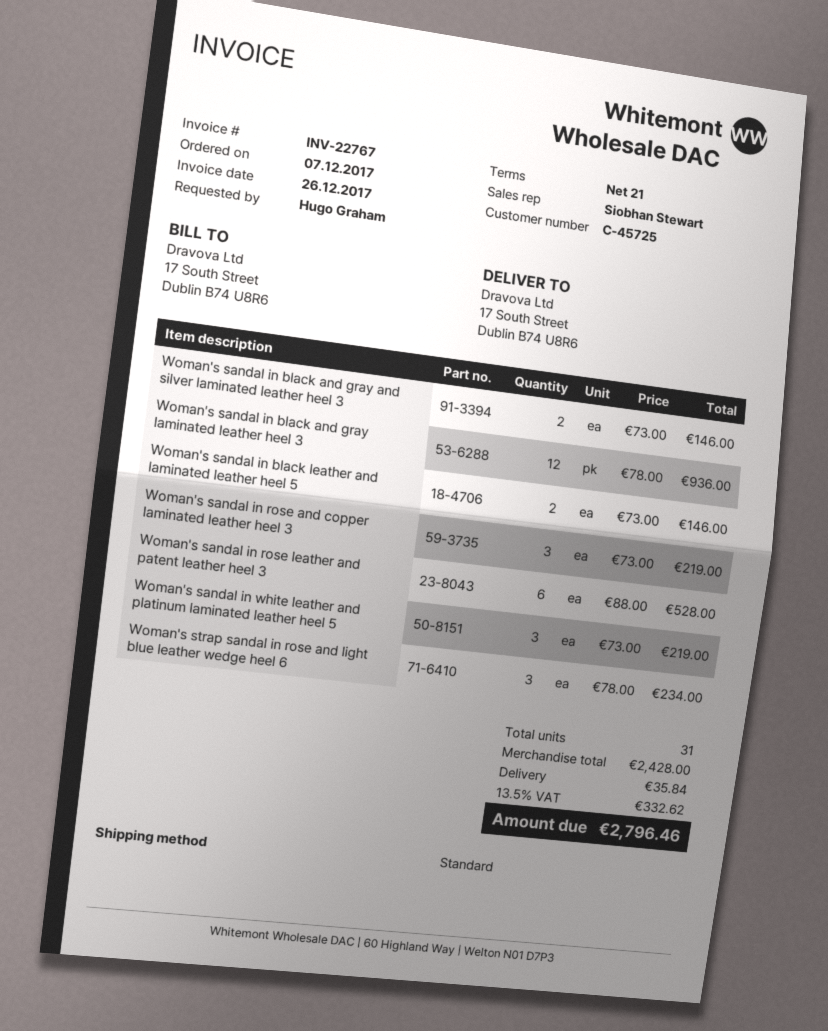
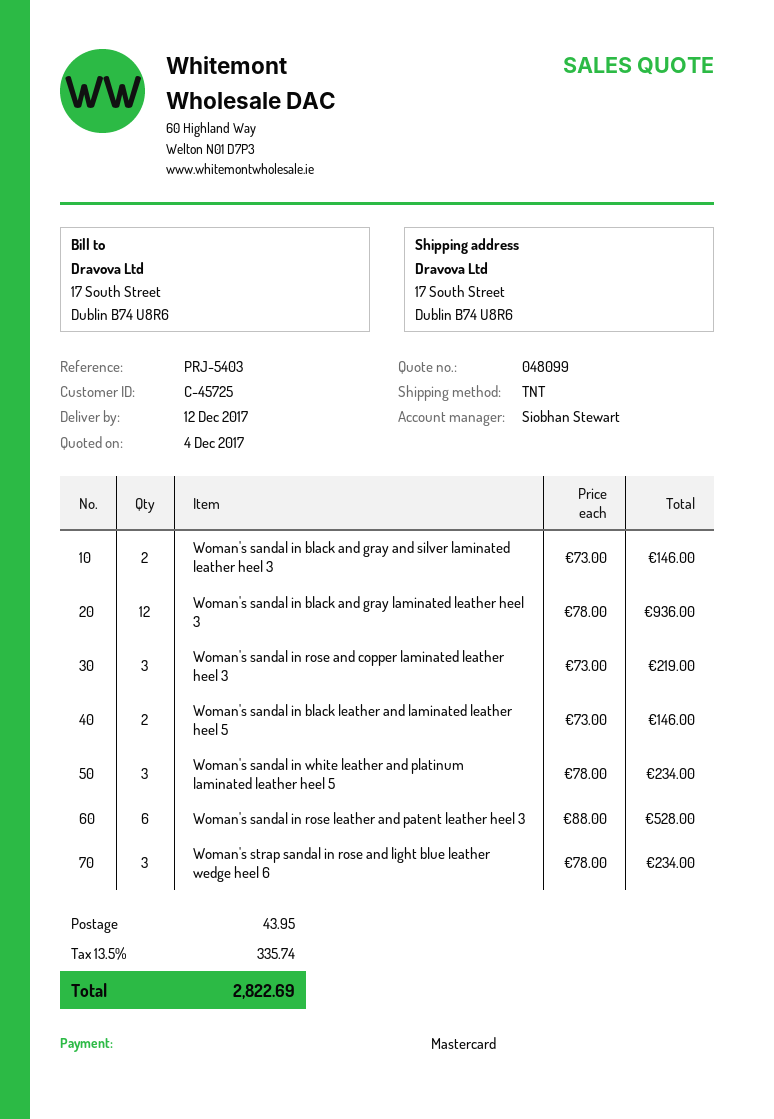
shipping method: standard -> TNT
Woman's sandal in white leather and platinum laminated leather heel 5: 3 x 73.00 = 219.00 -> 3 x 78.00 = 234.00
shipping: 35.84 -> 43.95
tax: 13.5% = 332.62 -> 13.5% = 335.74
total: 2796.46 -> 2822.69

